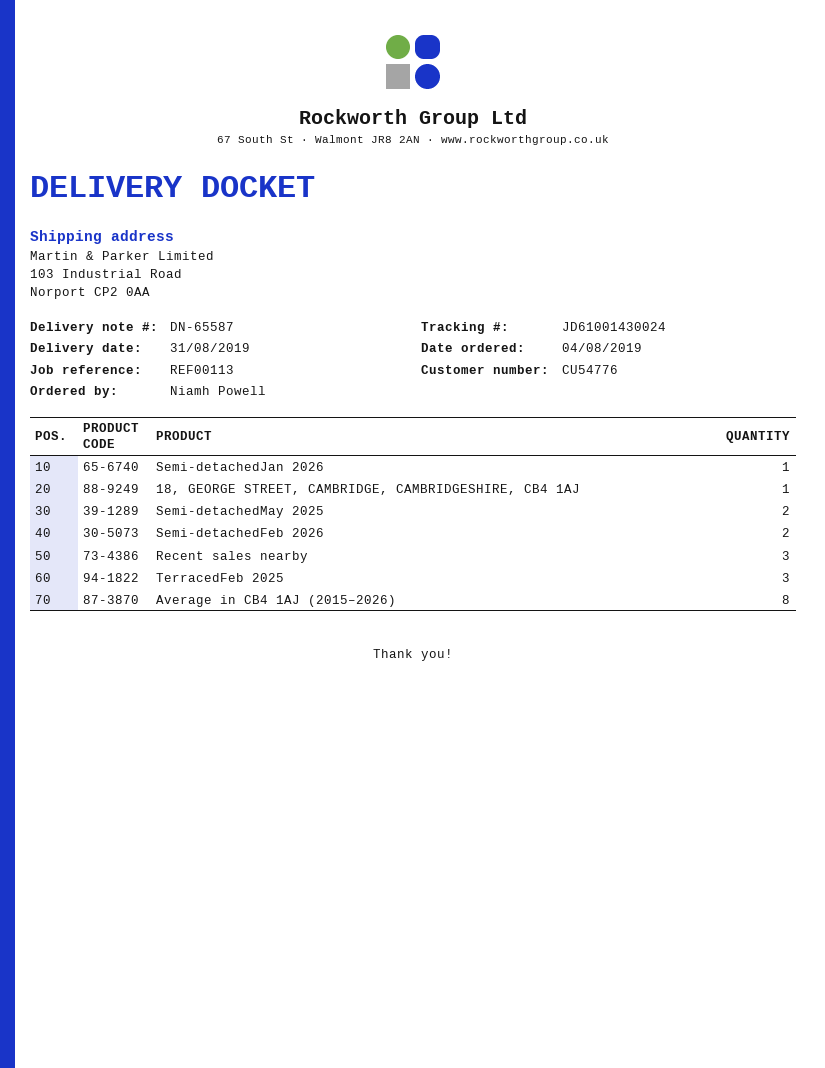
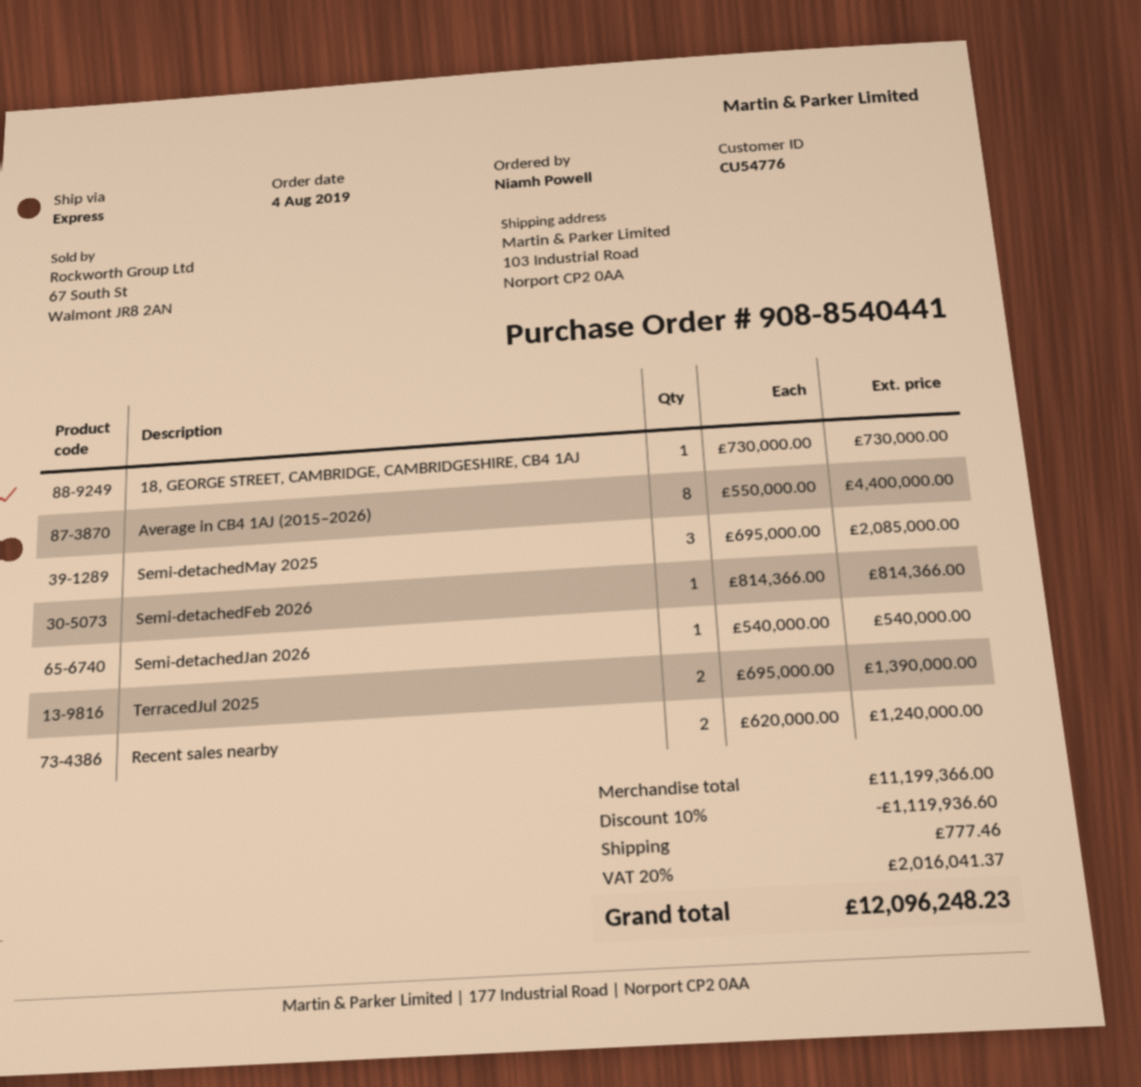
Semi-detachedMay 2025: 2 -> 3
Semi-detachedFeb 2026: 2 -> 1
Recent sales nearby: 3 -> 2
TerracedFeb 2025: 3 -> none
TerracedJul 2025: none -> 2

